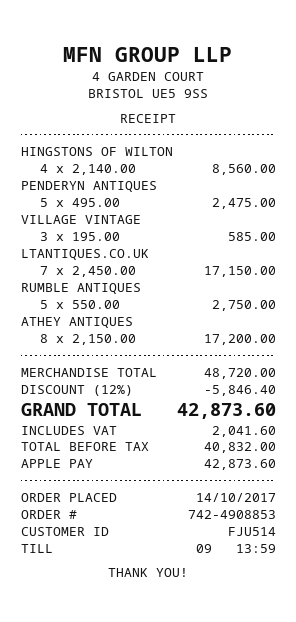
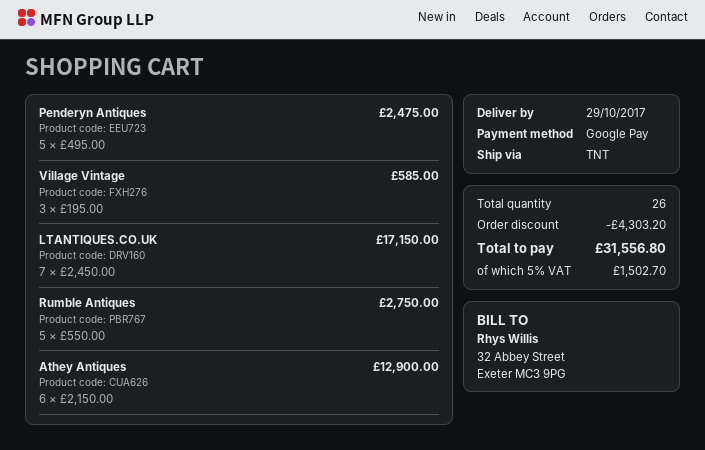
payment method: Apple Pay -> Google Pay
HINGSTONS OF WILTON: 4 x 2140.00 = 8560.00 -> none
ATHEY ANTIQUES: 8 x 2150.00 = 17200.00 -> 6 x 2150.00 = 12900.00
discount: 5846.40 -> 4303.20
tax: 2041.60 -> 1502.70
total: 42873.60 -> 31556.80

